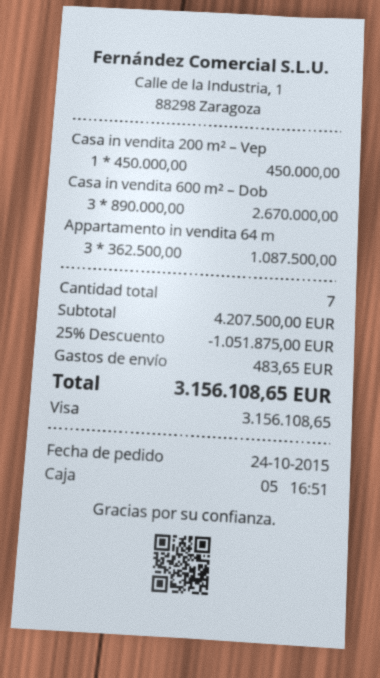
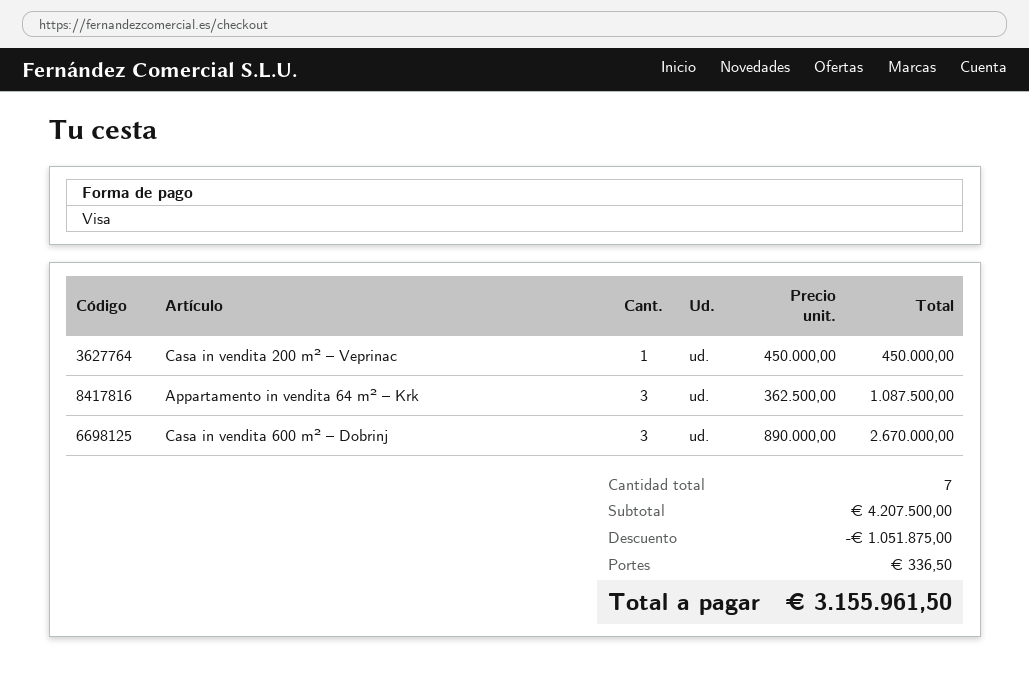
shipping: 483.65 -> 336.50
total: 3156108.65 -> 3155961.50

